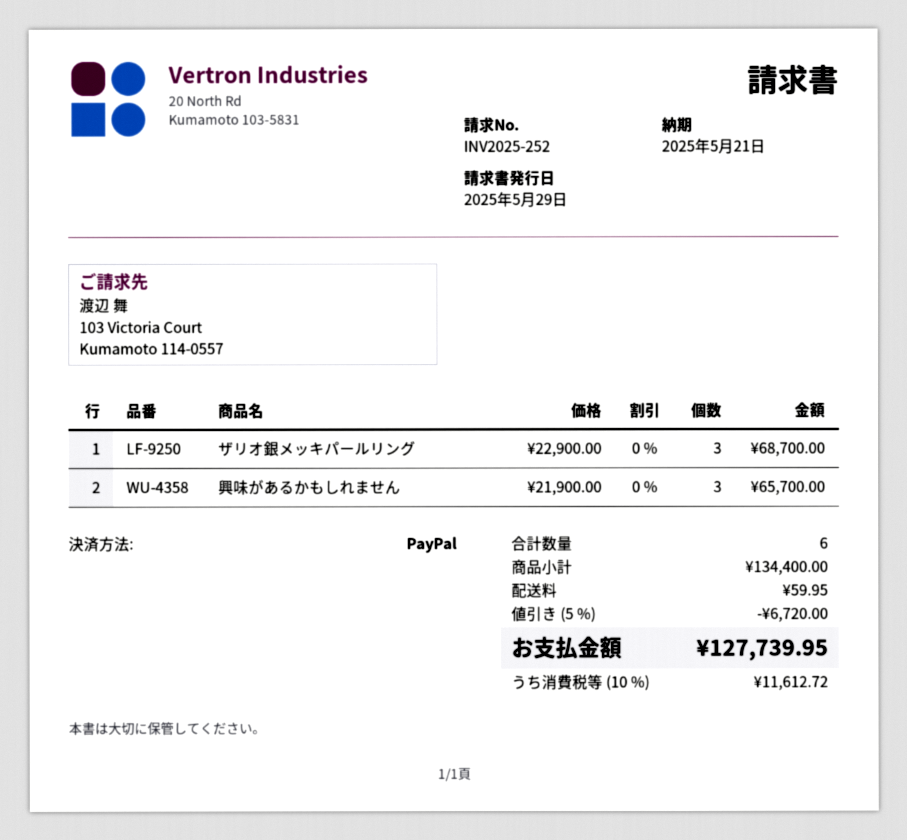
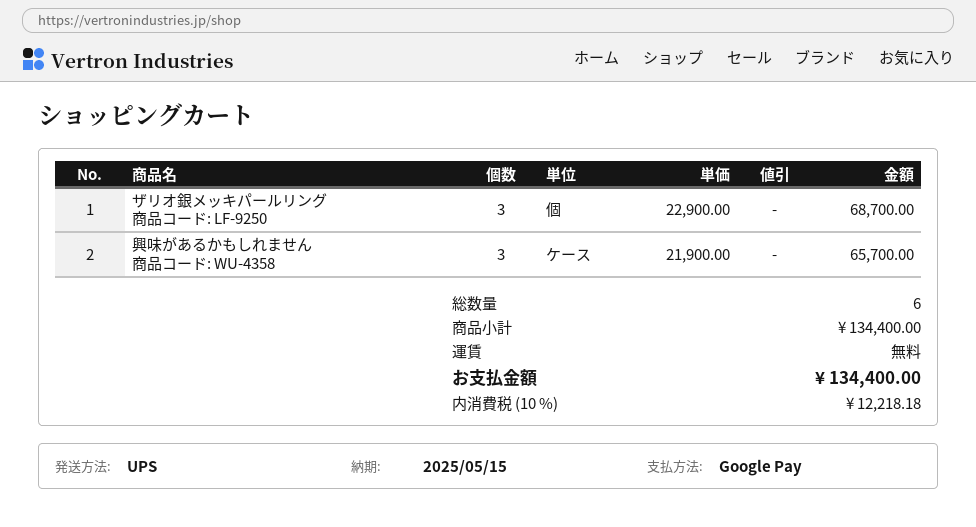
delivery date: 2025-05-21 -> 2025-05-15
payment method: PayPal -> Google Pay
discount: 5% = 6720.00 -> none
shipping: 59.95 -> 0.00
tax: 10% = 11612.72 -> 10% = 12218.18
total: 127739.95 -> 134400.00

